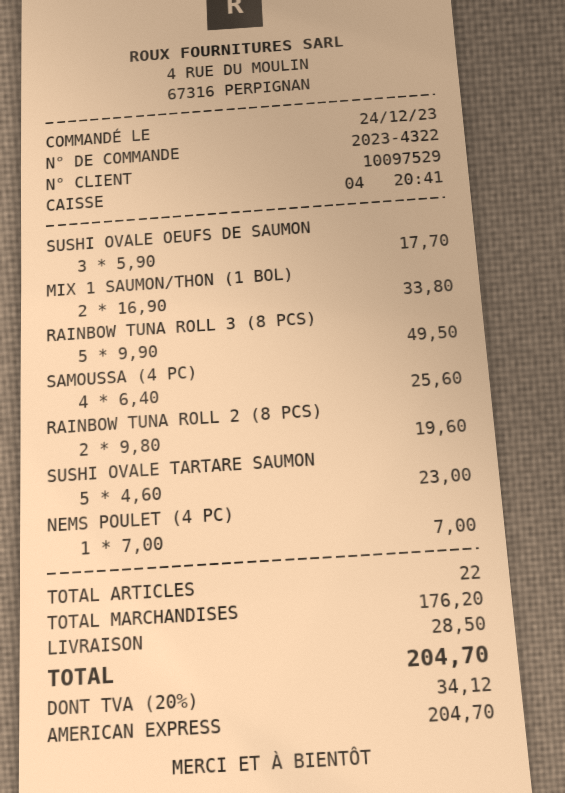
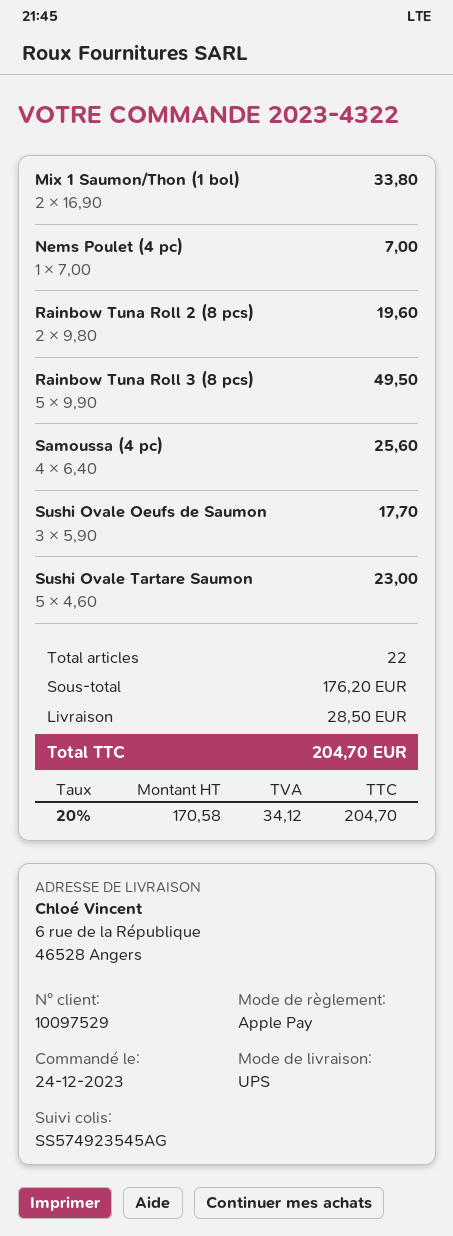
payment method: American Express -> Apple Pay

